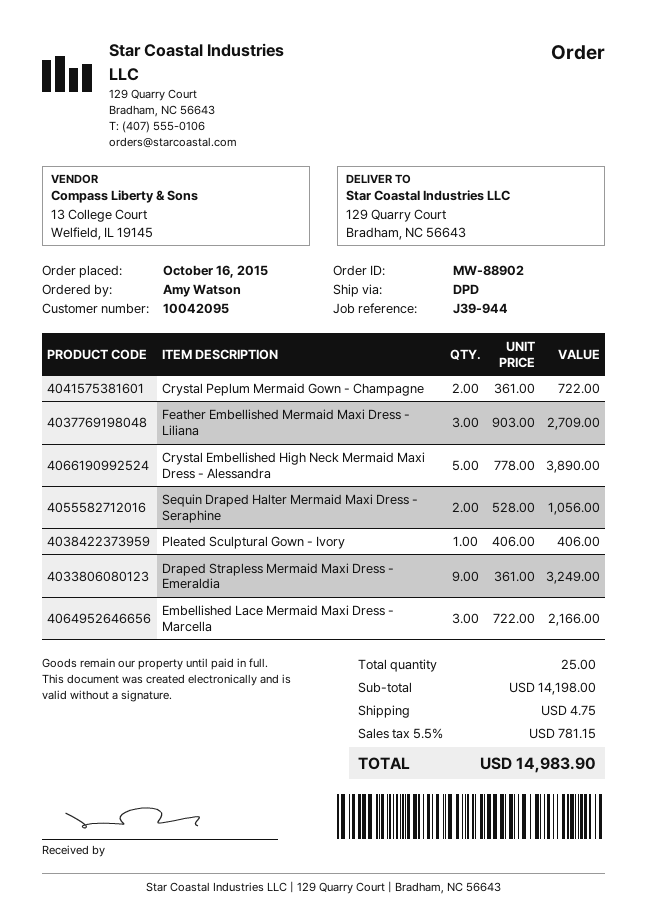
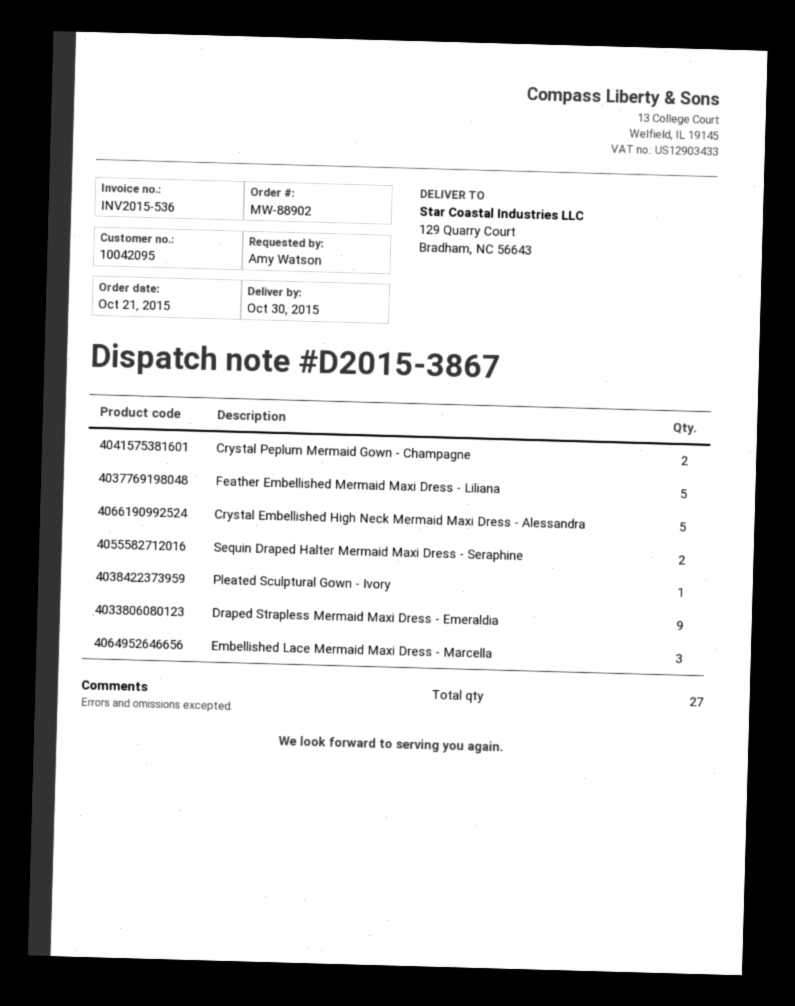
order date: 2015-10-16 -> 2015-10-21
Feather Embellished Mermaid Maxi Dress - Liliana: 3 -> 5
total quantity: 25 -> 27

